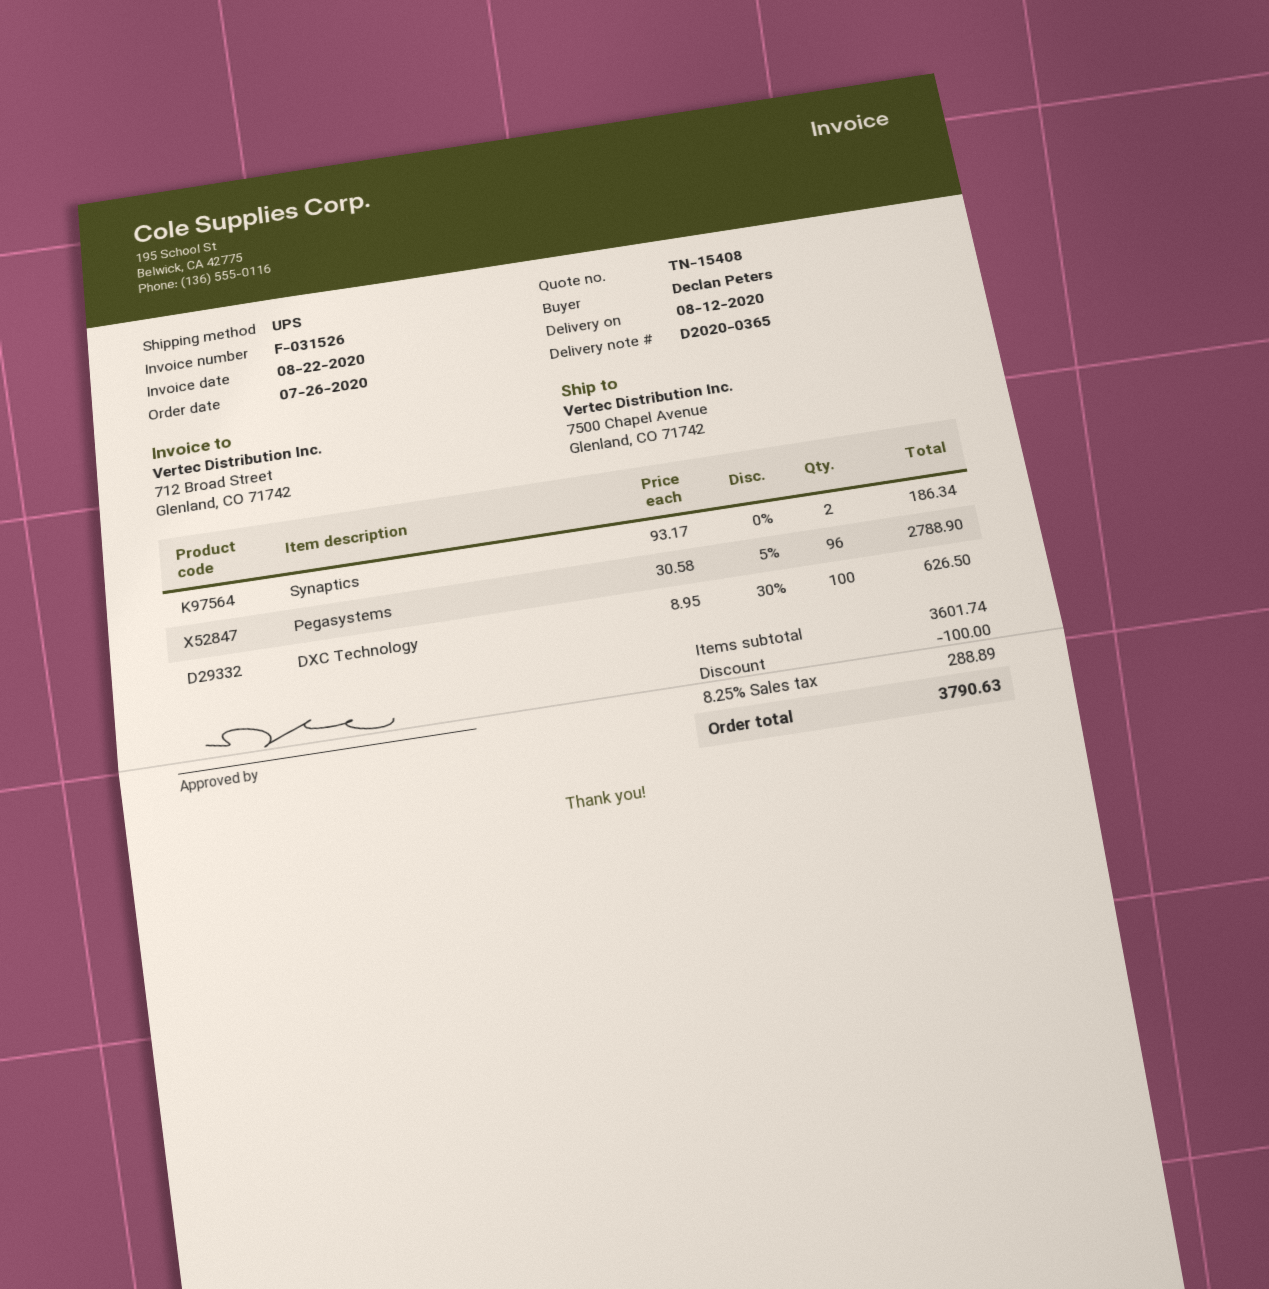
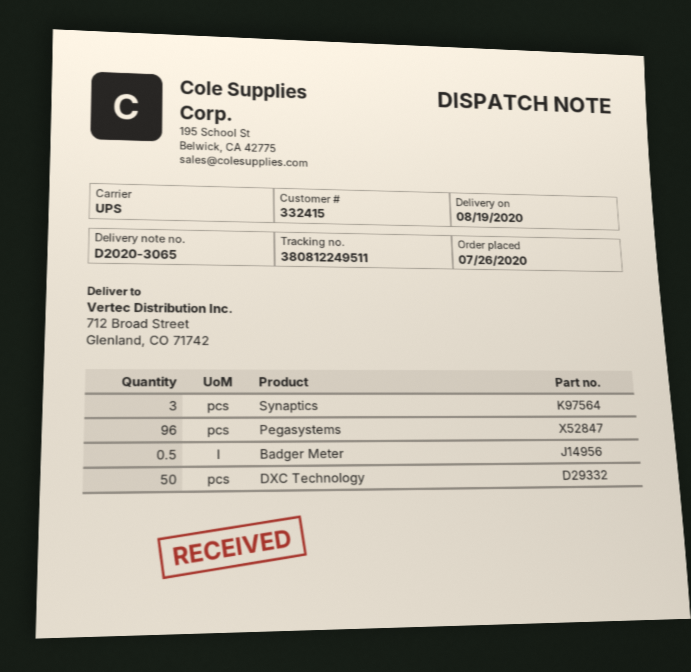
delivery note number: D2020-0365 -> D2020-3065
delivery date: 2020-08-12 -> 2020-08-19
ship to: 7500 Chapel Avenue, Glenland, CO 71742 -> 712 Broad Street, Glenland, CO 71742
Synaptics: 2 -> 3
DXC Technology: 100 -> 50
Badger Meter: none -> 0.5

